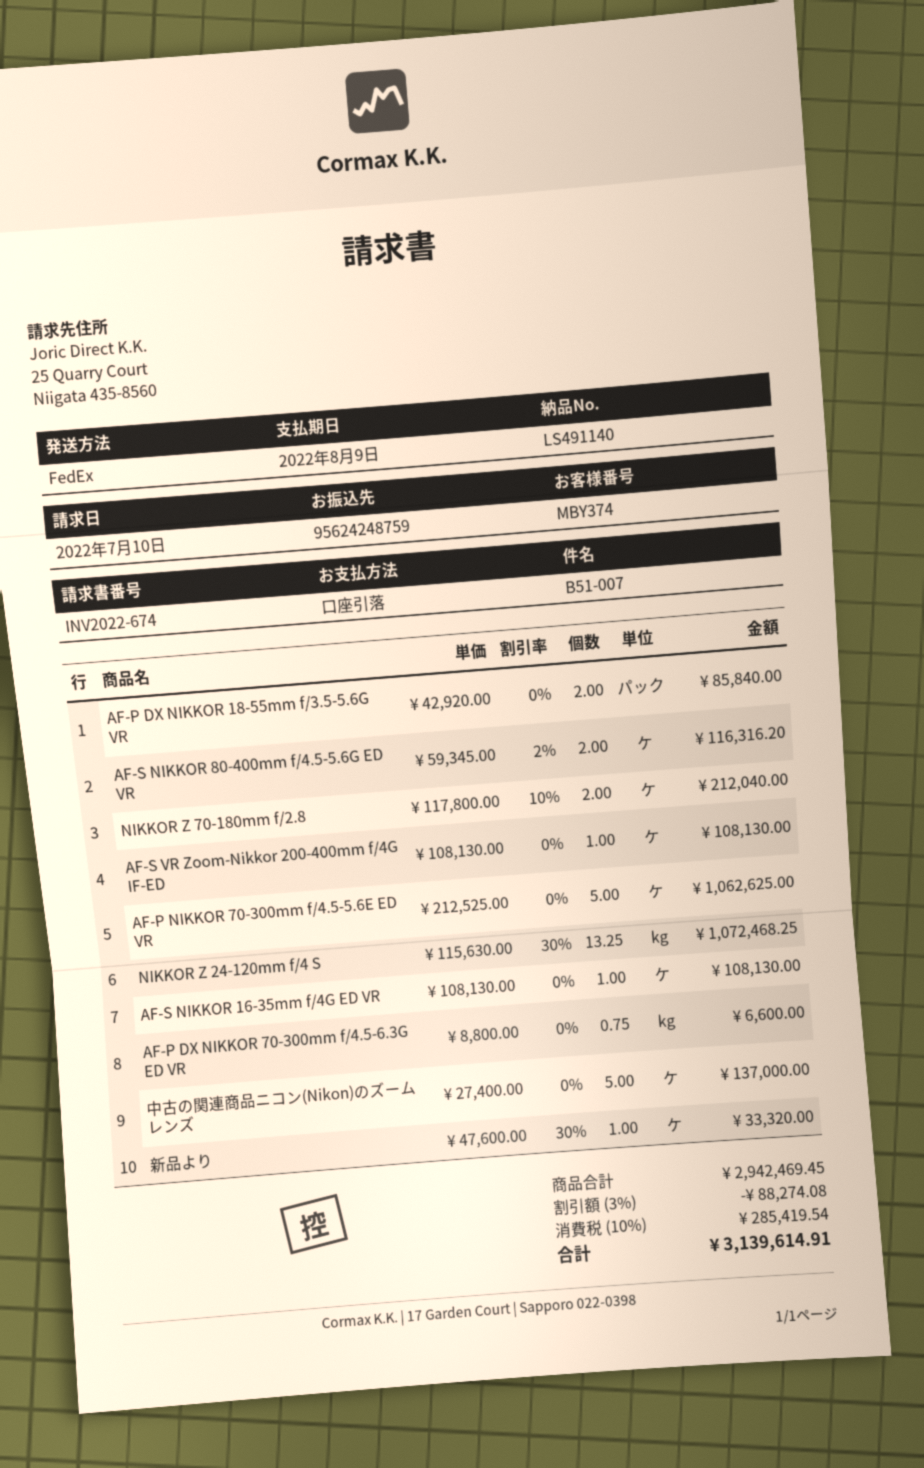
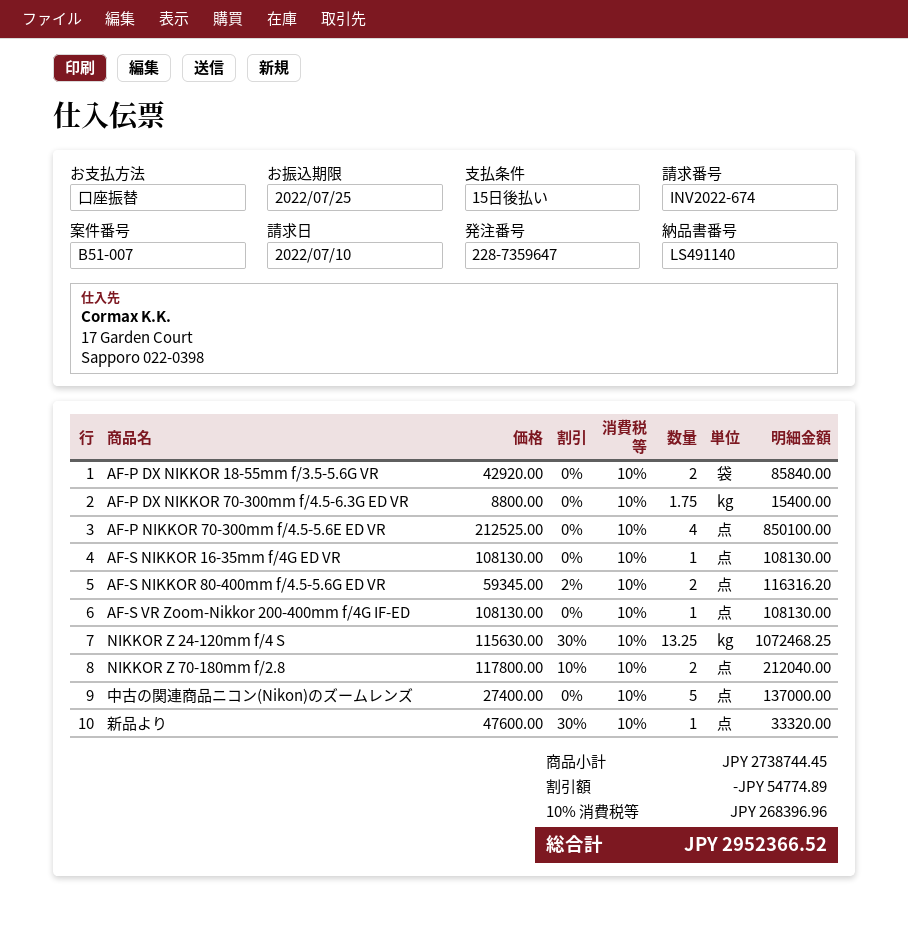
due date: 2022-08-09 -> 2022-07-25
AF-P NIKKOR 70-300mm f/4.5-5.6E ED VR: 5 x 212525.00 = 1062625.00 -> 4 x 212525.00 = 850100.00
AF-P DX NIKKOR 70-300mm f/4.5-6.3G ED VR: 0.75 x 8800.00 = 6600.00 -> 1.75 x 8800.00 = 15400.00
subtotal: 2942469.45 -> 2738744.45
discount: 88274.08 -> 54774.89
tax: 10% = 285419.54 -> 10% = 268396.96
total: 3139614.91 -> 2952366.52

